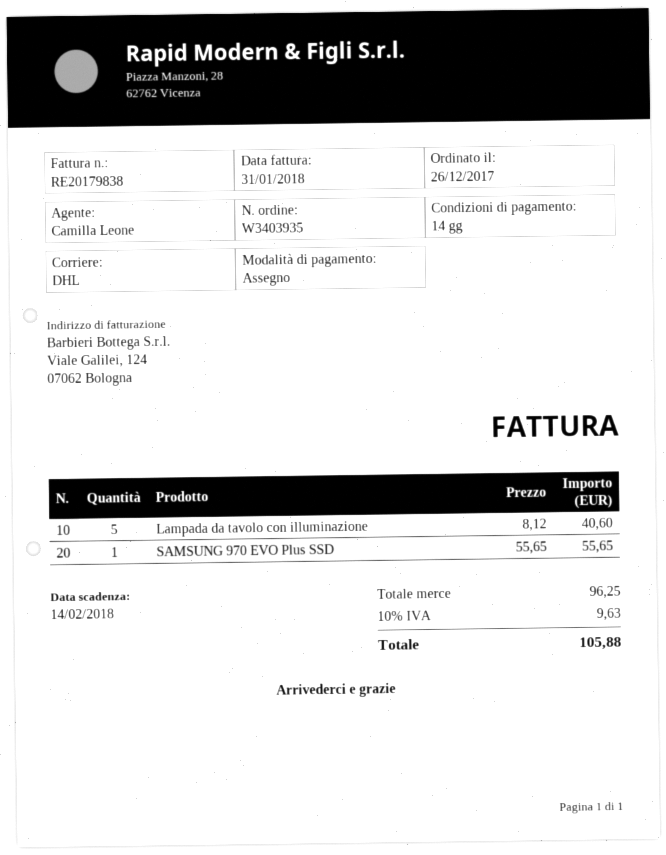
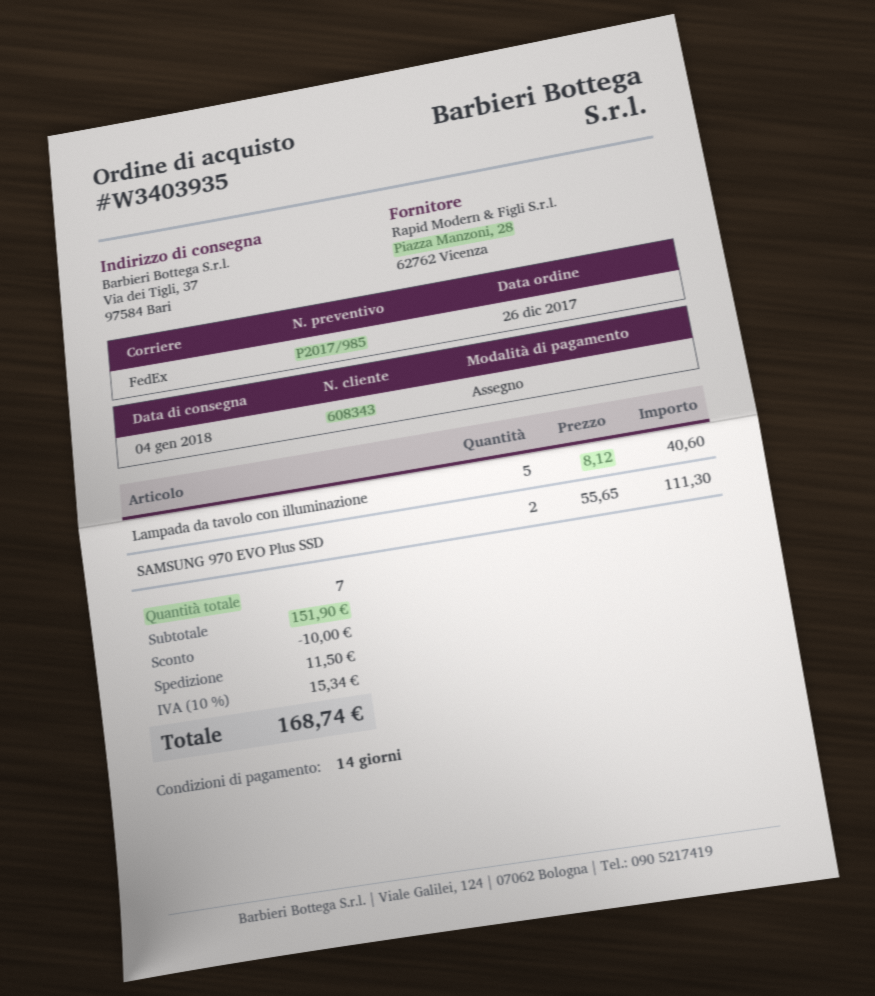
shipping method: DHL -> FedEx
SAMSUNG 970 EVO Plus SSD: 1 x 55.65 = 55.65 -> 2 x 55.65 = 111.30
subtotal: 96.25 -> 151.90
discount: none -> 10.00
shipping: none -> 11.50
tax: 10% = 9.63 -> 10% = 15.34
total: 105.88 -> 168.74

